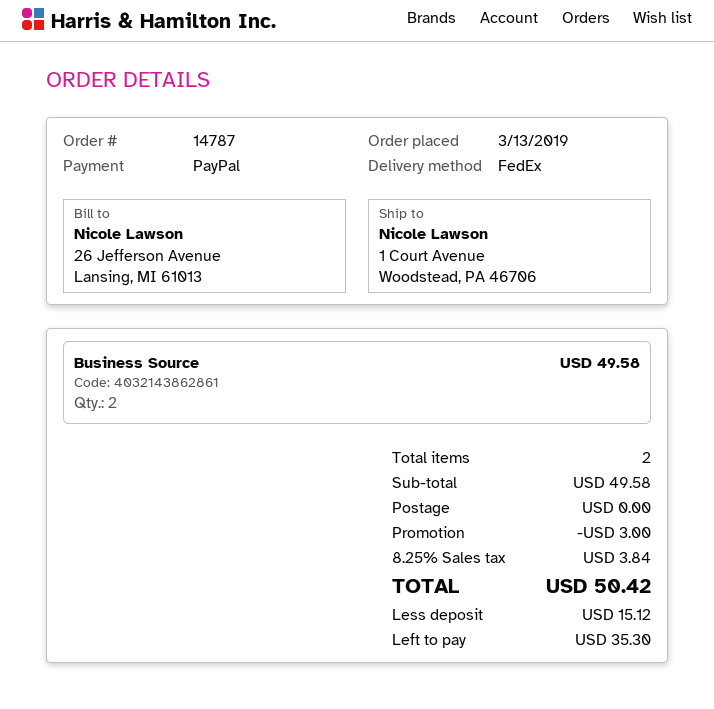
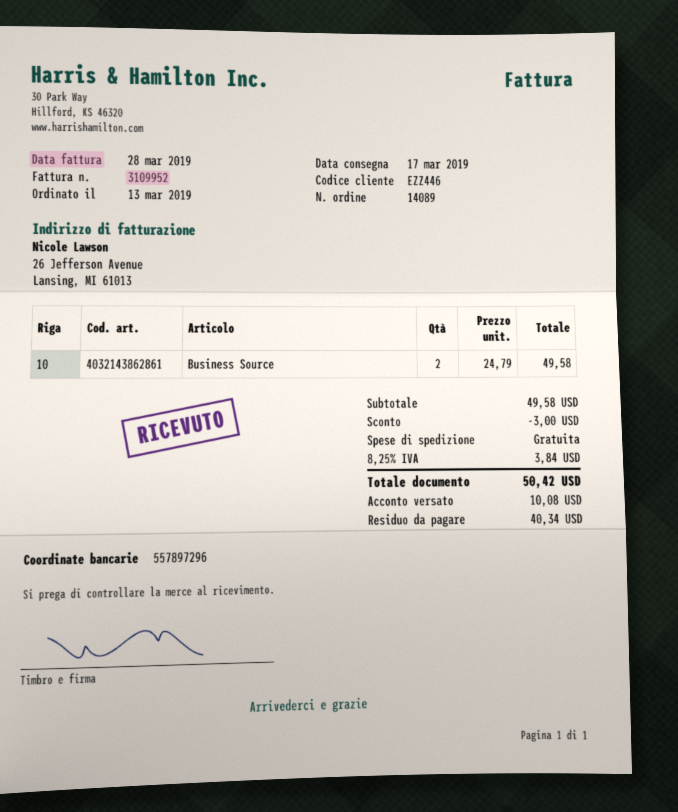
order number: 14787 -> 14089
deposit: 15.12 -> 10.08
balance: 35.30 -> 40.34

